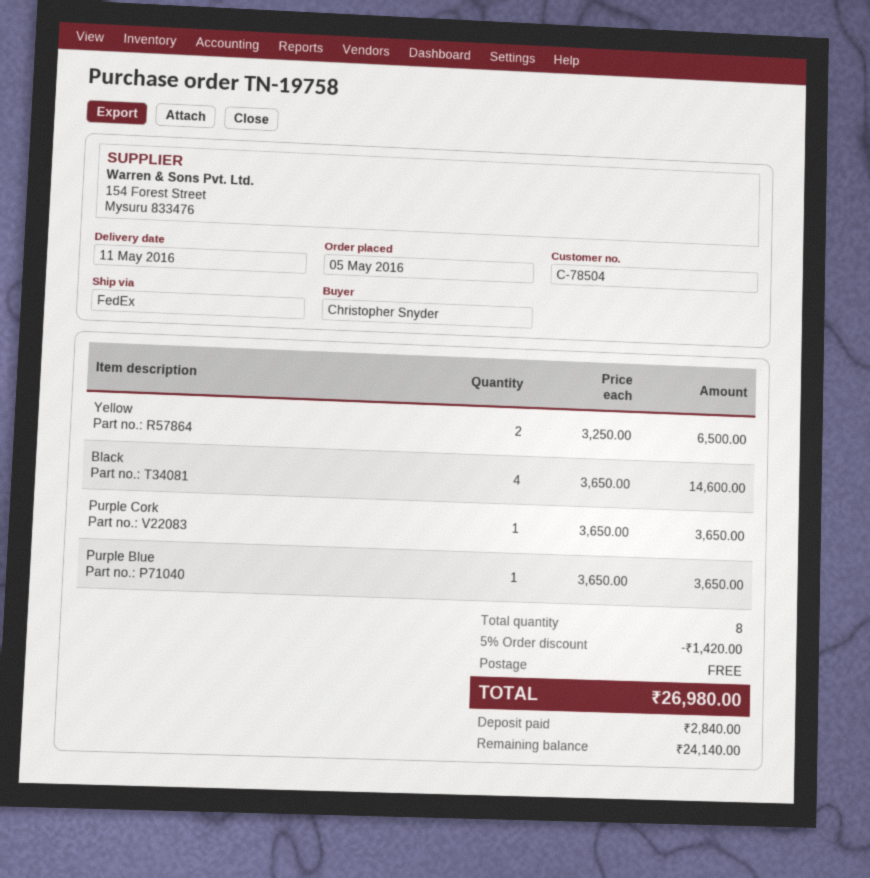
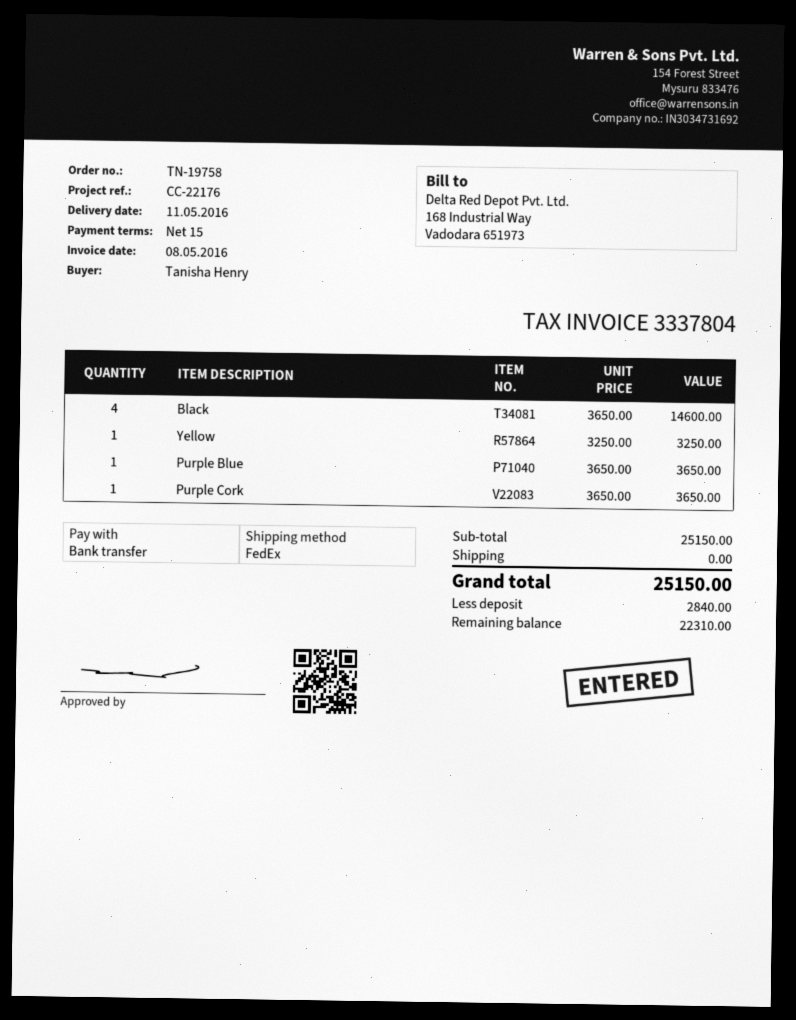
ordered by: Christopher Snyder -> Tanisha Henry
Yellow: 2 x 3250.00 = 6500.00 -> 1 x 3250.00 = 3250.00
discount: 5% = 1420.00 -> none
total: 26980.00 -> 25150.00
balance: 24140.00 -> 22310.00

